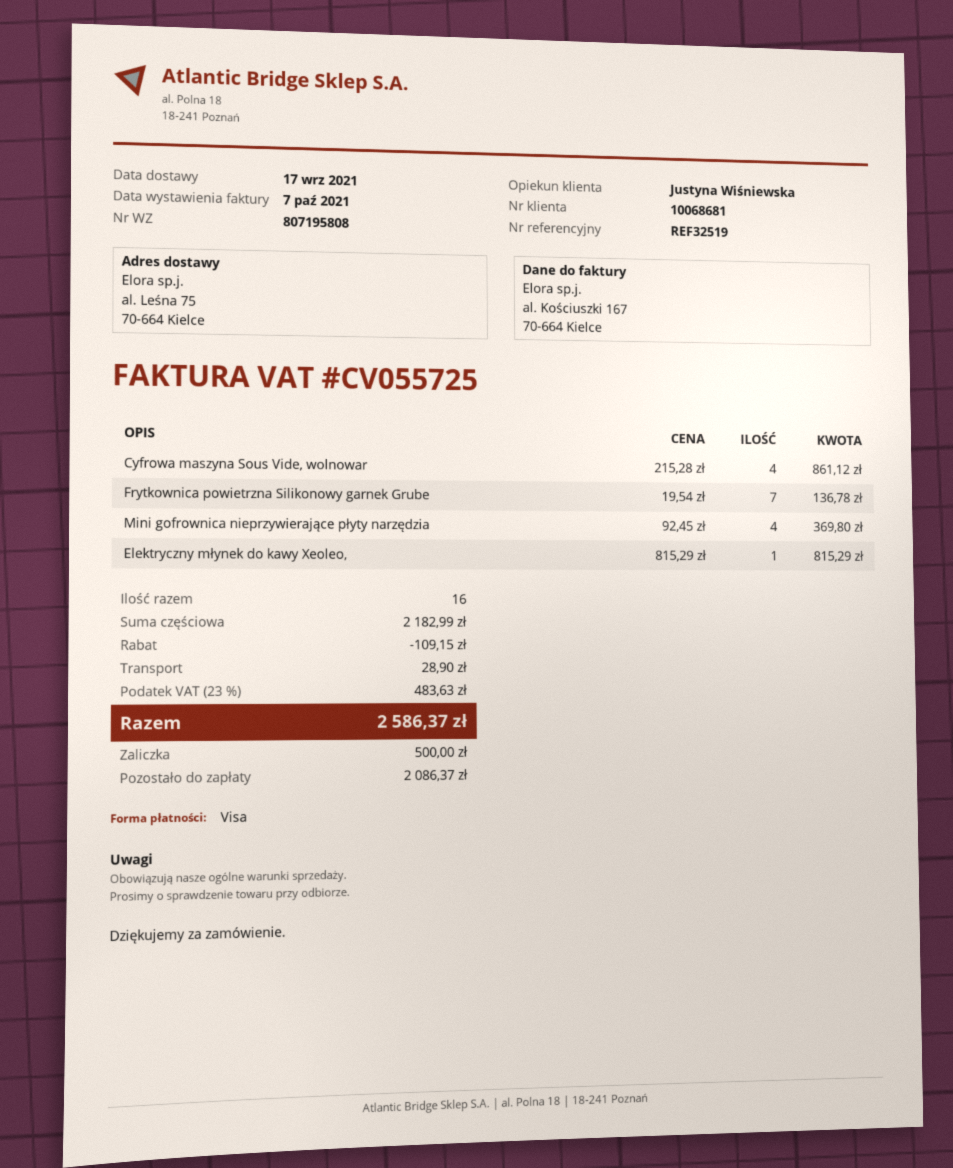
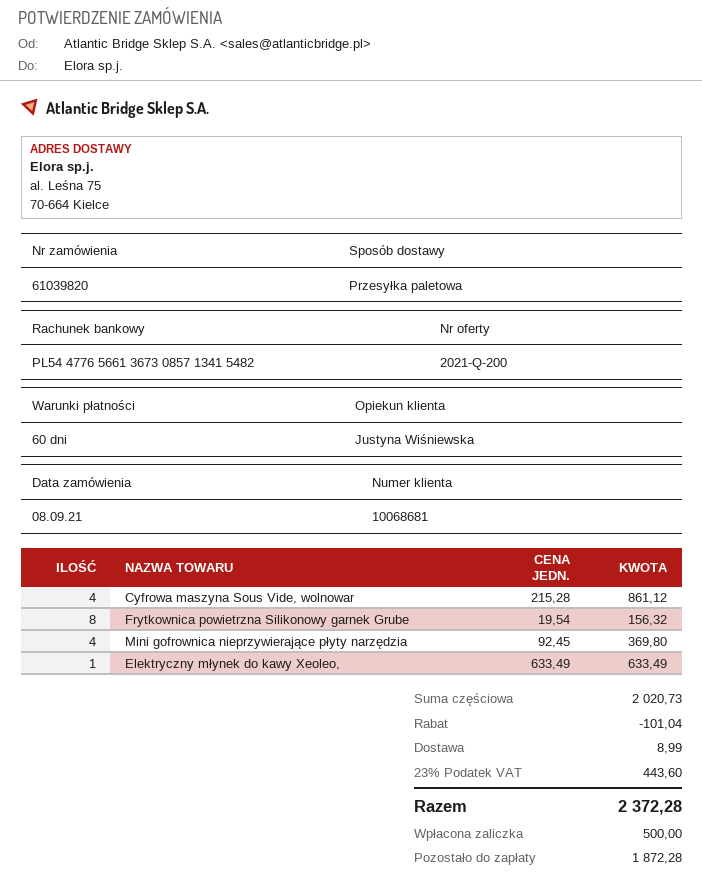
Frytkownica powietrzna Silikonowy garnek Grube: 7 x 19.54 = 136.78 -> 8 x 19.54 = 156.32
Elektryczny młynek do kawy Xeoleo,: 1 x 815.29 = 815.29 -> 1 x 633.49 = 633.49
subtotal: 2182.99 -> 2020.73
discount: 109.15 -> 101.04
shipping: 28.90 -> 8.99
tax: 23% = 483.63 -> 23% = 443.60
total: 2586.37 -> 2372.28
balance: 2086.37 -> 1872.28

